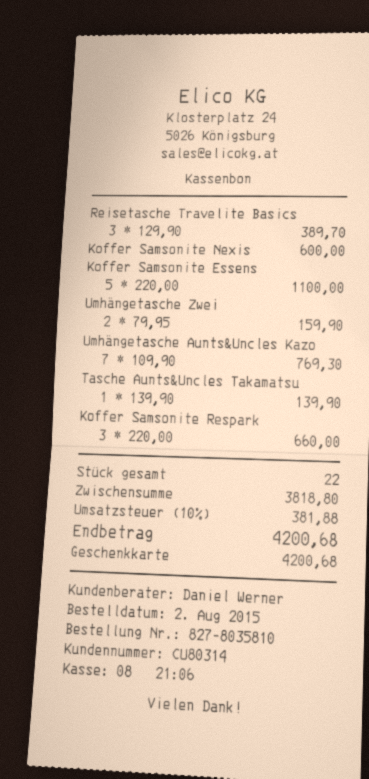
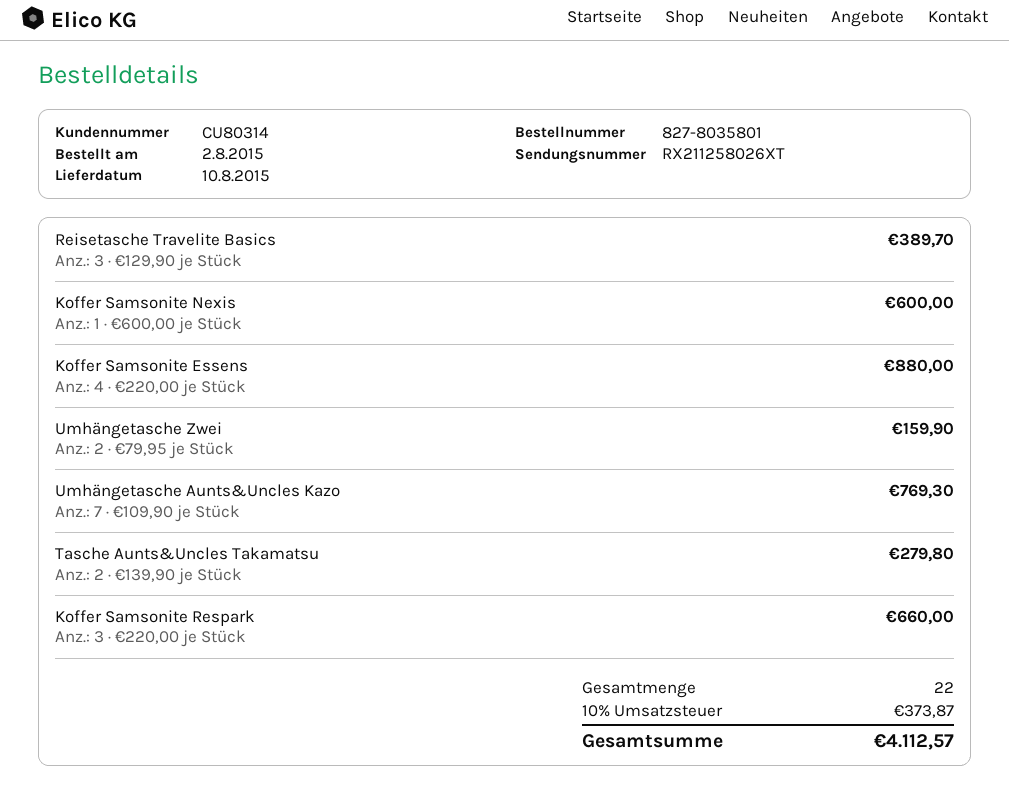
order number: 827-8035810 -> 827-8035801
Koffer Samsonite Essens: 5 x 220.00 = 1100.00 -> 4 x 220.00 = 880.00
Tasche Aunts&Uncles Takamatsu: 1 x 139.90 = 139.90 -> 2 x 139.90 = 279.80
tax: 10% = 381.88 -> 10% = 373.87
total: 4200.68 -> 4112.57

